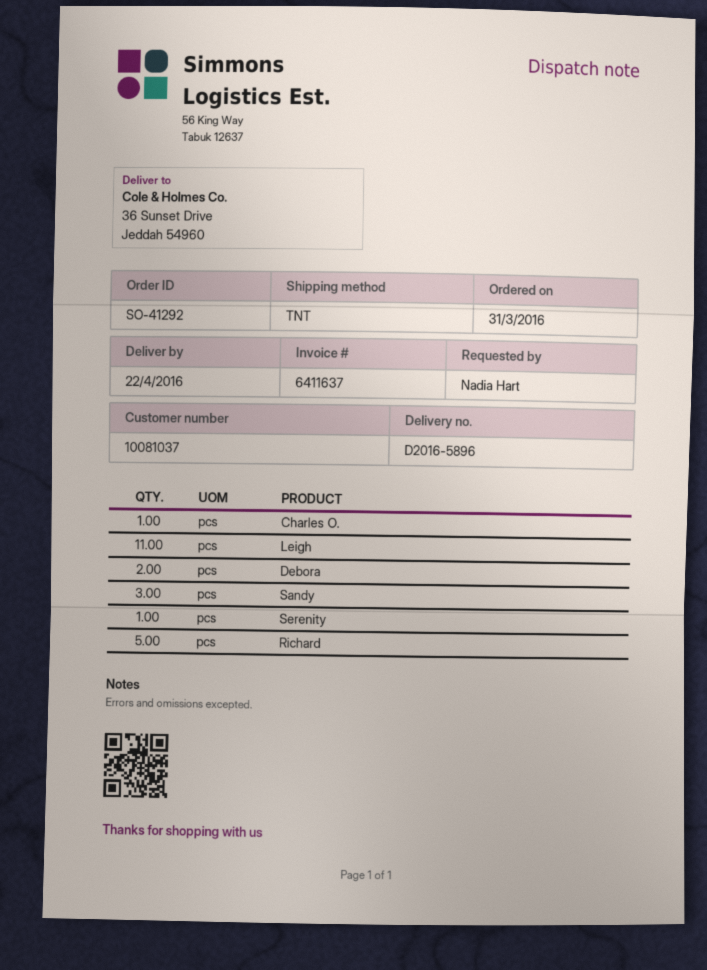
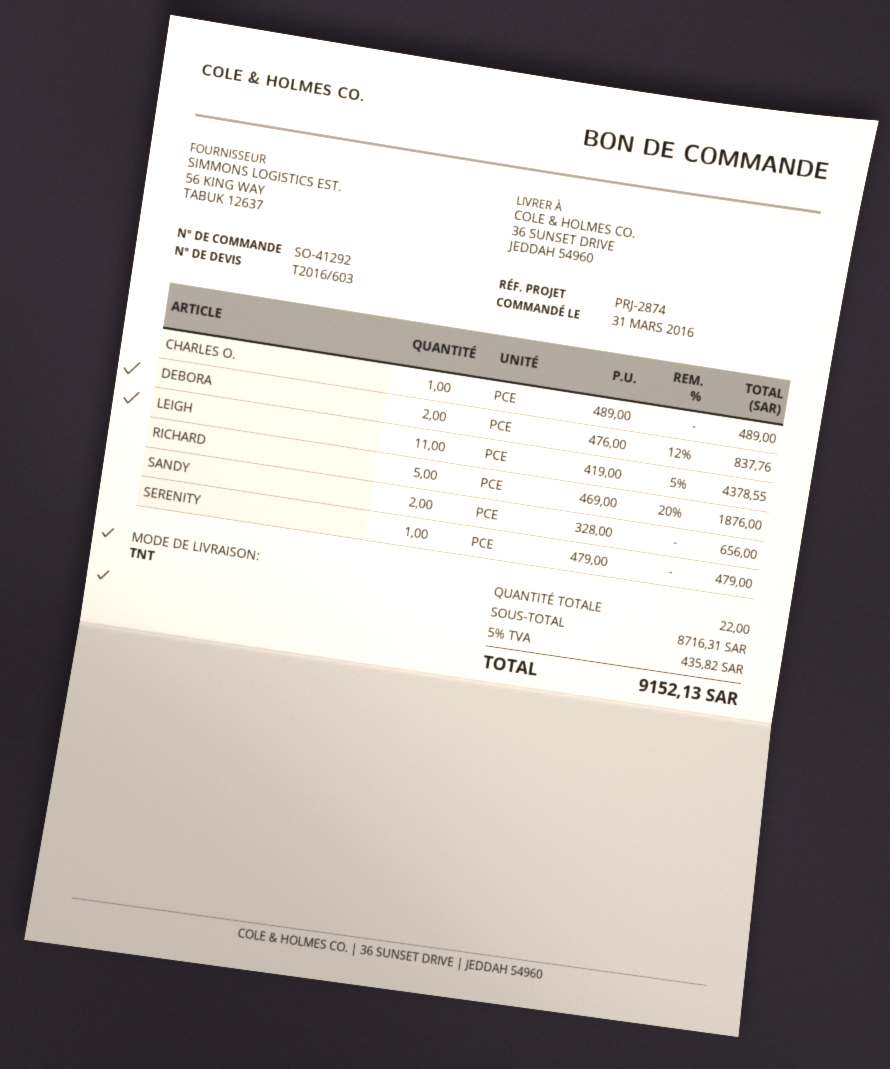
Sandy: 3 -> 2

